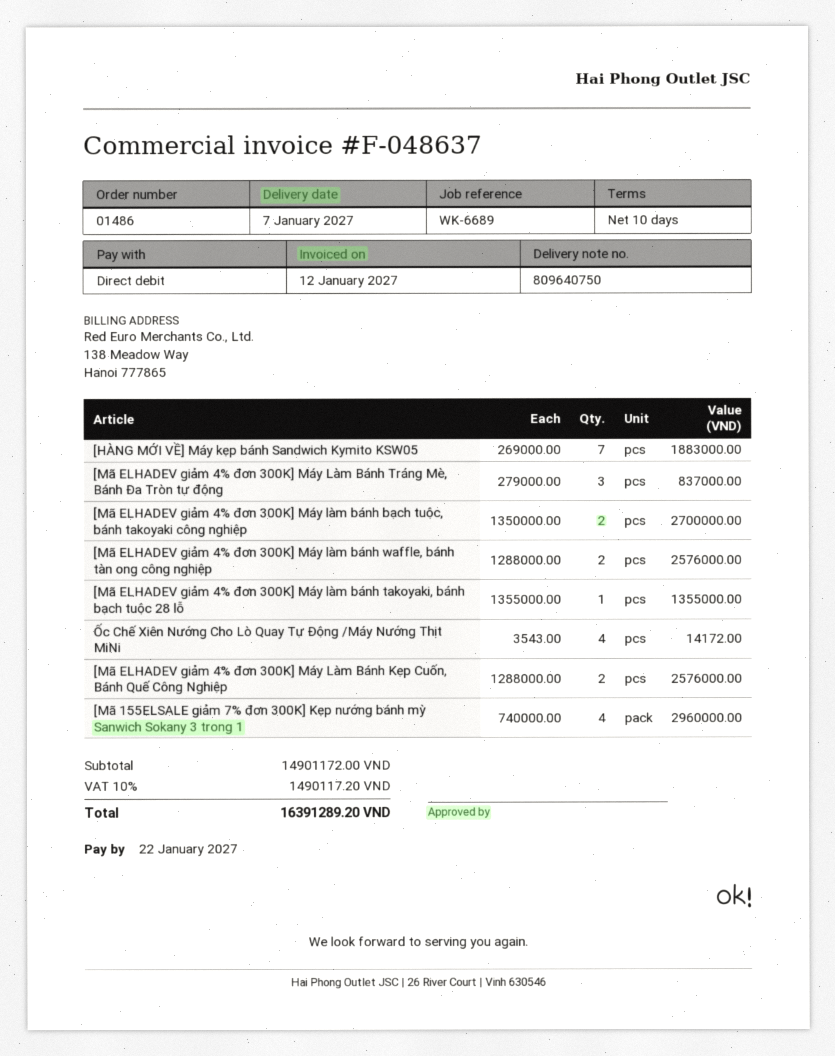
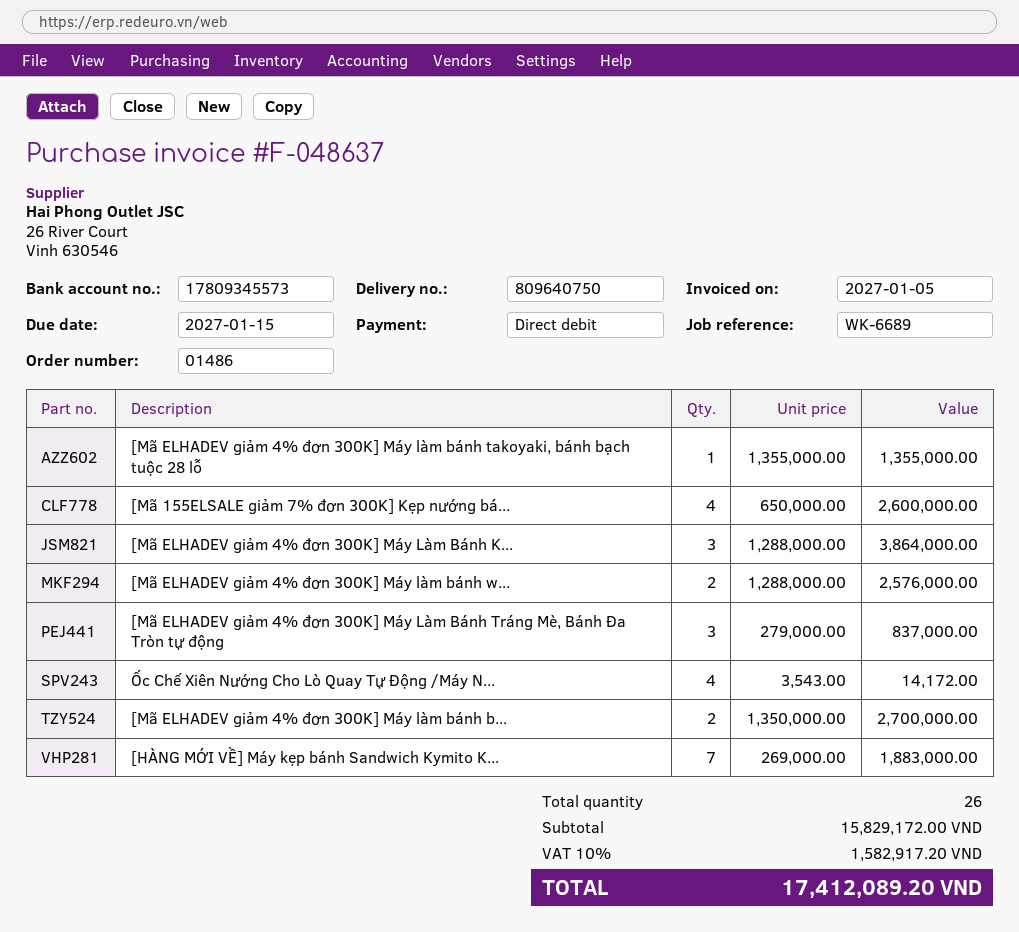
invoice date: 2027-01-12 -> 2027-01-05
due date: 2027-01-22 -> 2027-01-15
[Mã ELHADEV giảm 4% đơn 300K] Máy Làm Bánh Kẹp Cuốn, Bánh Quế Công Nghiệp: 2 x 1288000.00 = 2576000.00 -> 3 x 1288000.00 = 3864000.00
[Mã 155ELSALE giảm 7% đơn 300K] Kẹp nướng bánh mỳ Sanwich Sokany 3 trong 1: 4 x 740000.00 = 2960000.00 -> 4 x 650000.00 = 2600000.00
subtotal: 14901172.00 -> 15829172.00
tax: 10% = 1490117.20 -> 10% = 1582917.20
total: 16391289.20 -> 17412089.20

